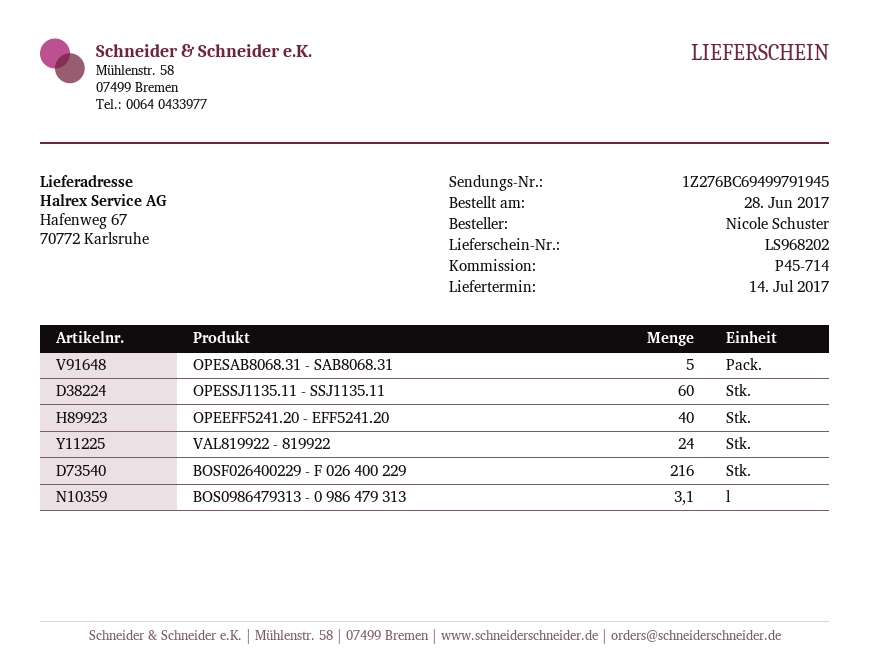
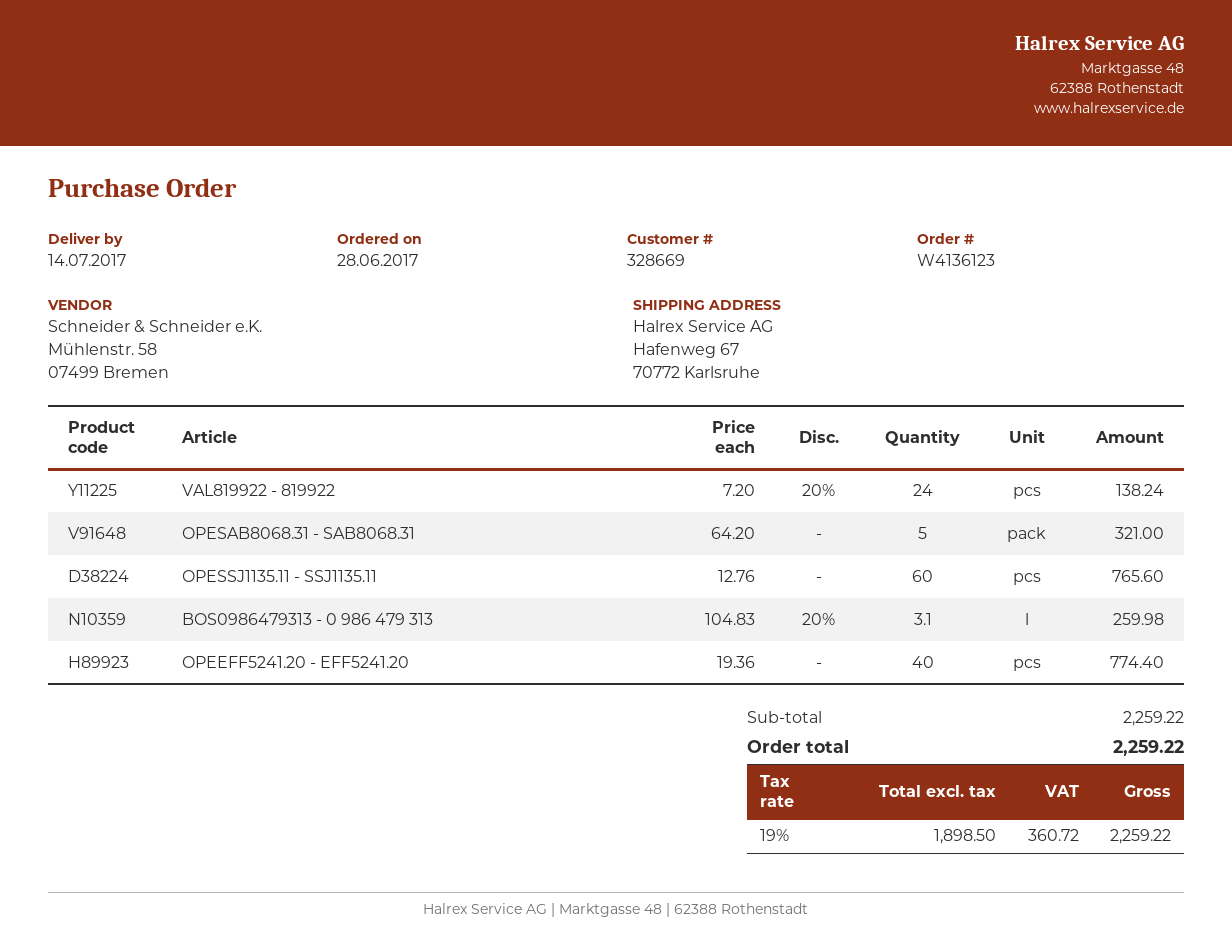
BOSF026400229 - F 026 400 229: 216 -> none

